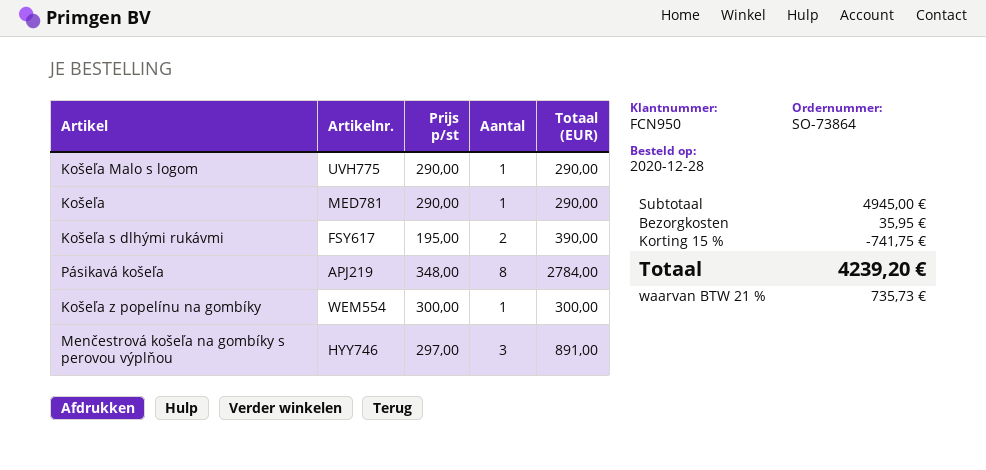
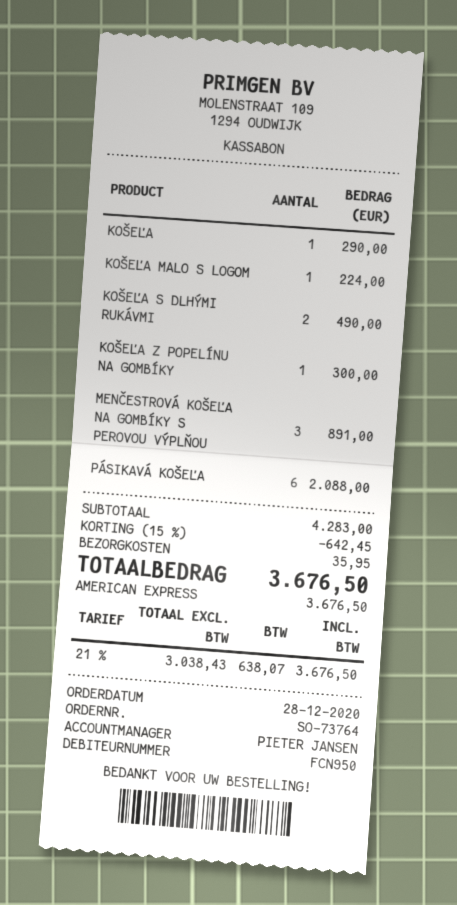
order number: SO-73864 -> SO-73764
Košeľa Malo s logom: 1 for 290.00 -> 1 for 224.00
Košeľa s dlhými rukávmi: 2 for 390.00 -> 2 for 490.00
Pásikavá košeľa: 8 for 2784.00 -> 6 for 2088.00
subtotal: 4945.00 -> 4283.00
discount: 15% = 741.75 -> 15% = 642.45
tax: 21% = 735.73 -> 21% = 638.07
total: 4239.20 -> 3676.50

